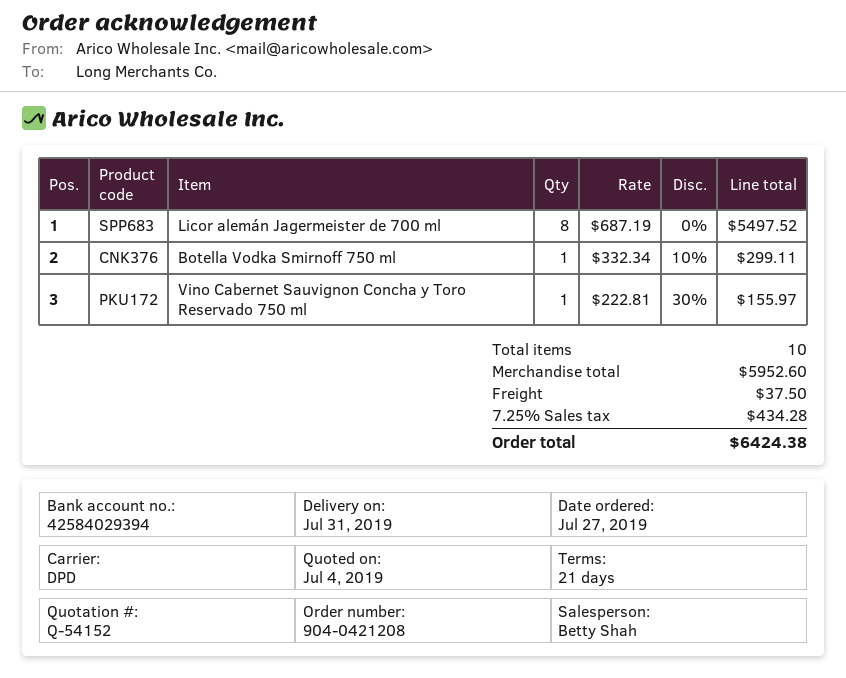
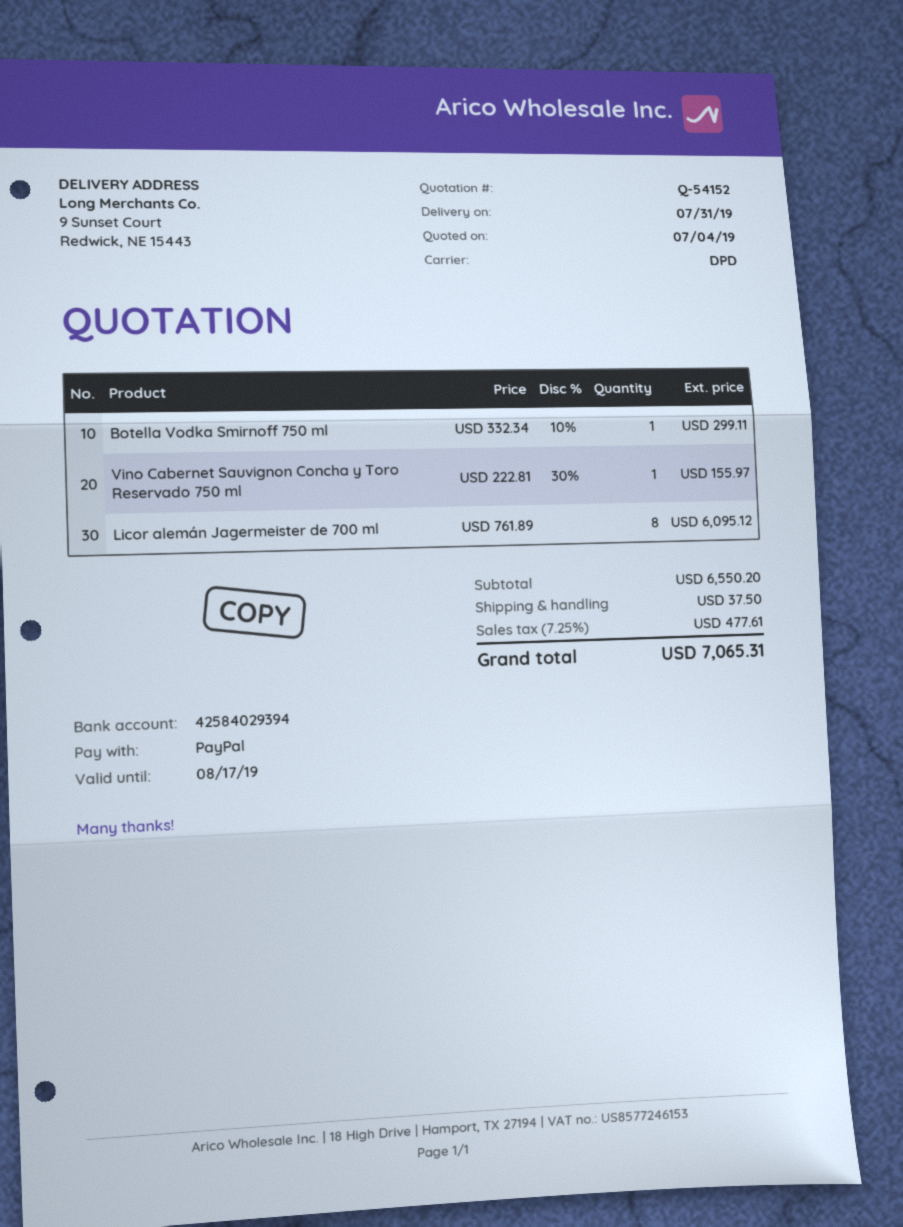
Licor alemán Jagermeister de 700 ml: 8 x 687.19 = 5497.52 -> 8 x 761.89 = 6095.12
subtotal: 5952.60 -> 6550.20
tax: 7.25% = 434.28 -> 7.25% = 477.61
total: 6424.38 -> 7065.31

